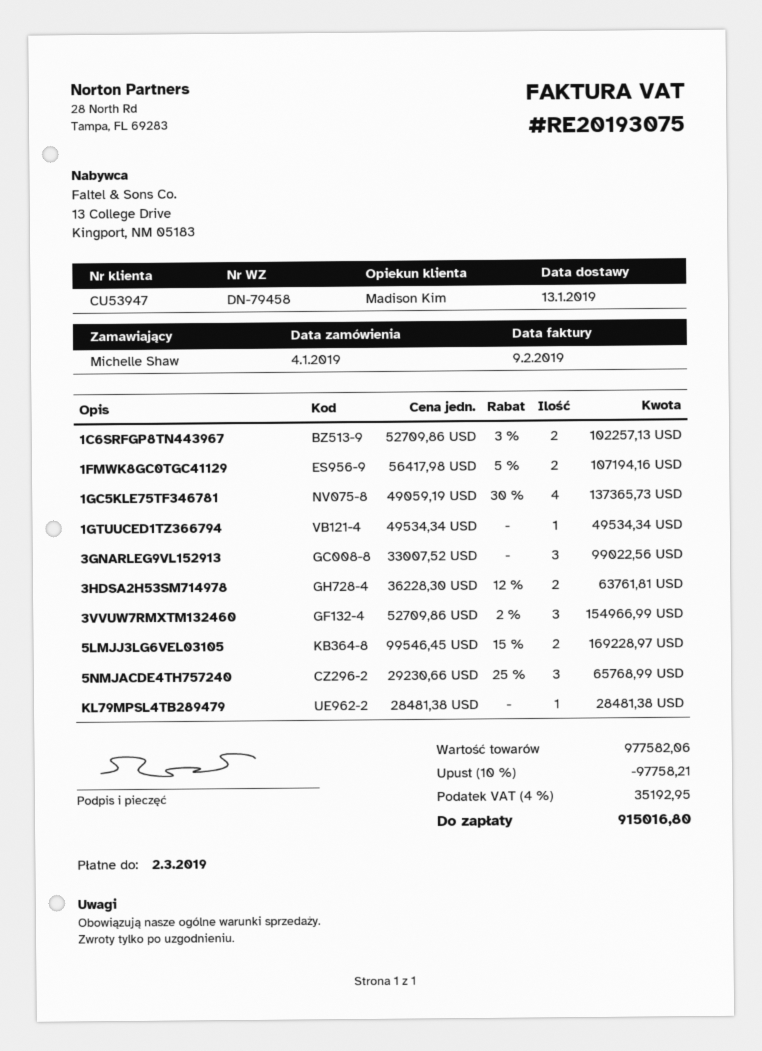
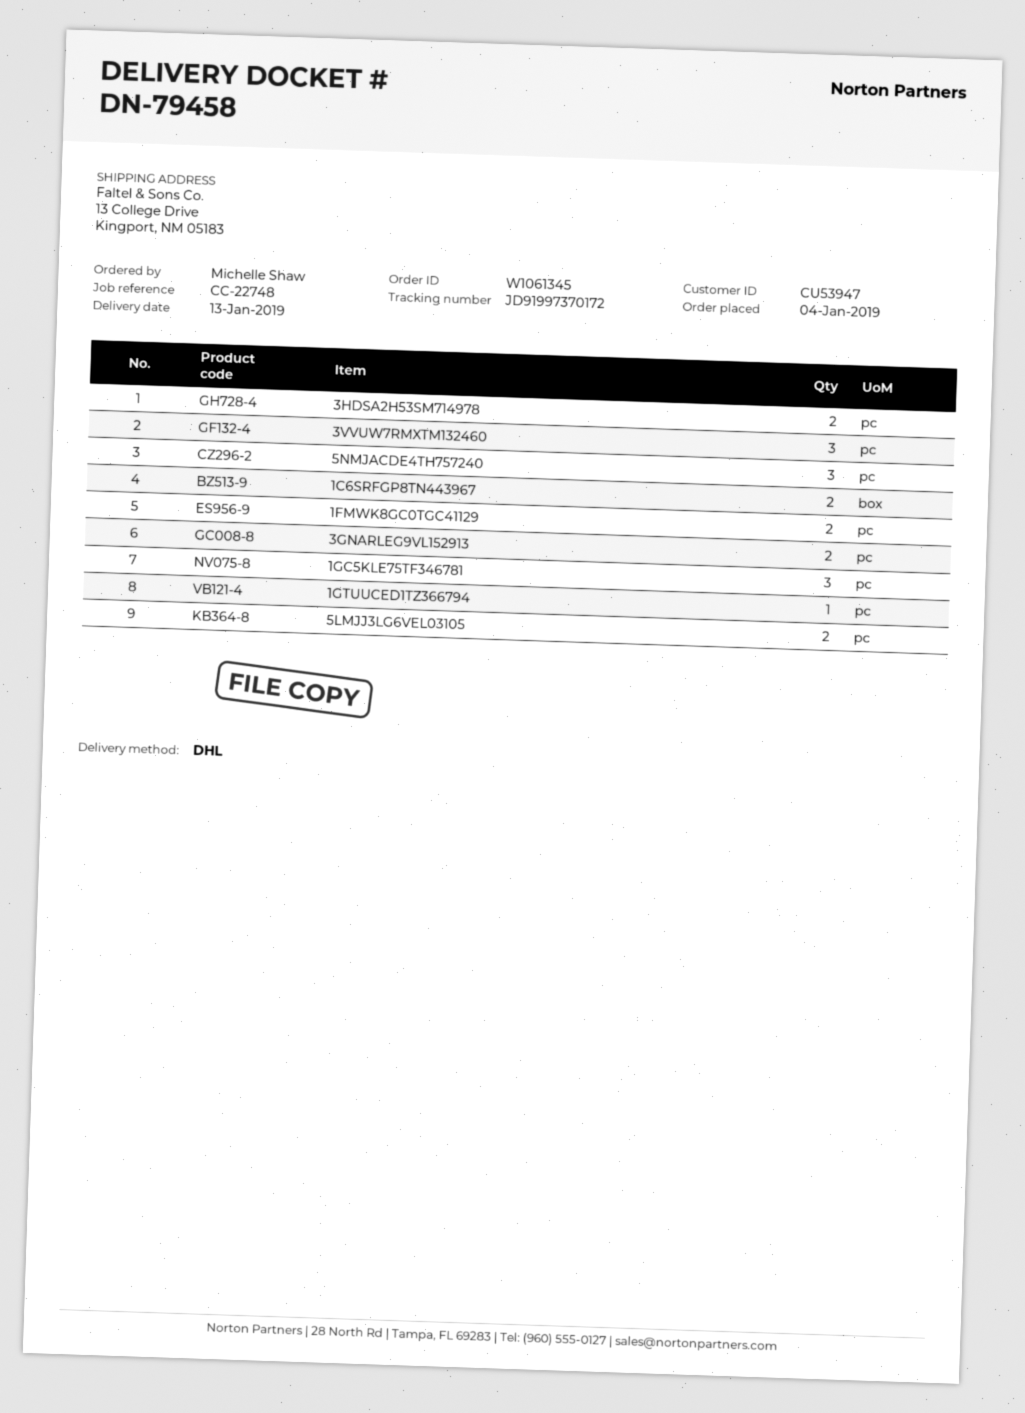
1GC5KLE75TF346781: 4 -> 3
3GNARLEG9VL152913: 3 -> 2
KL79MPSL4TB289479: 1 -> none

